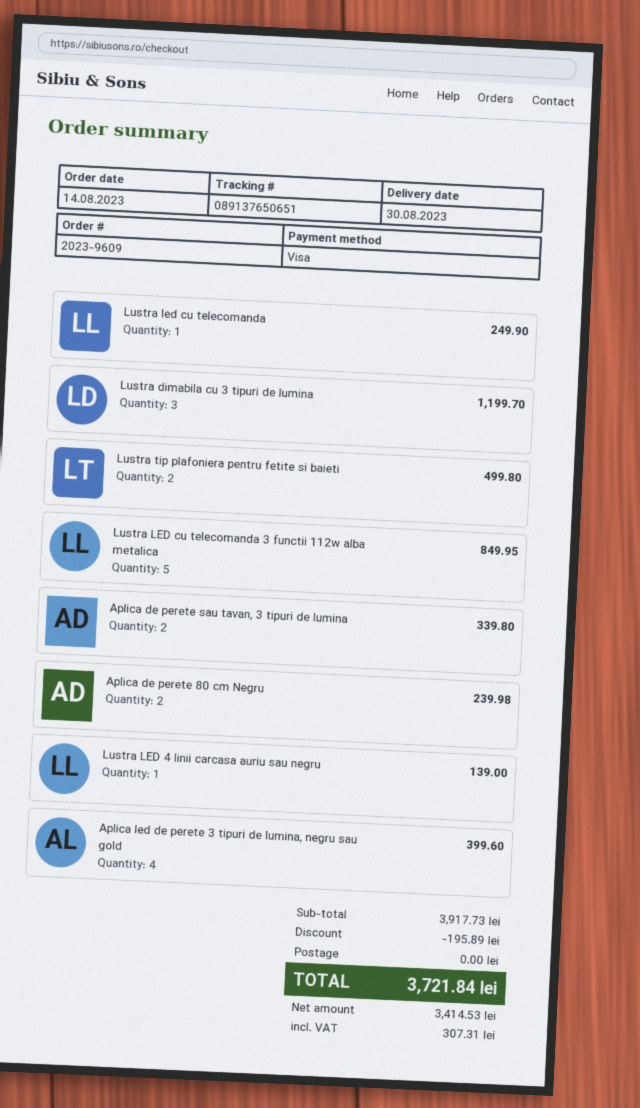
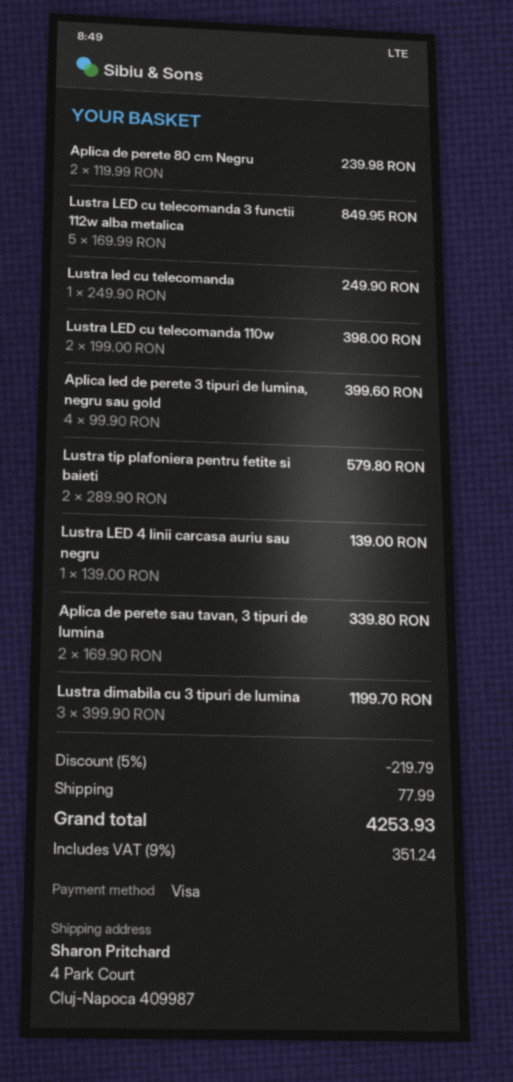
Lustra tip plafoniera pentru fetite si baieti: 2 for 499.80 -> 2 for 579.80
Lustra LED cu telecomanda 110w: none -> 2 for 398.00
discount: 195.89 -> 219.79
shipping: 0.00 -> 77.99
tax: 307.31 -> 351.24
total: 3721.84 -> 4253.93

